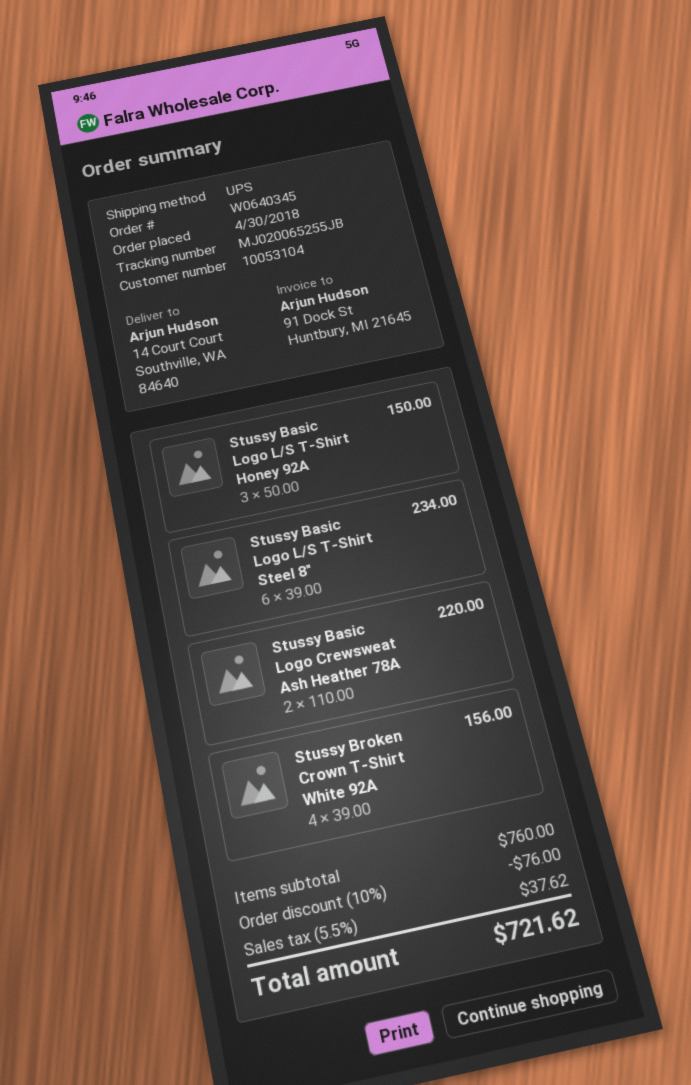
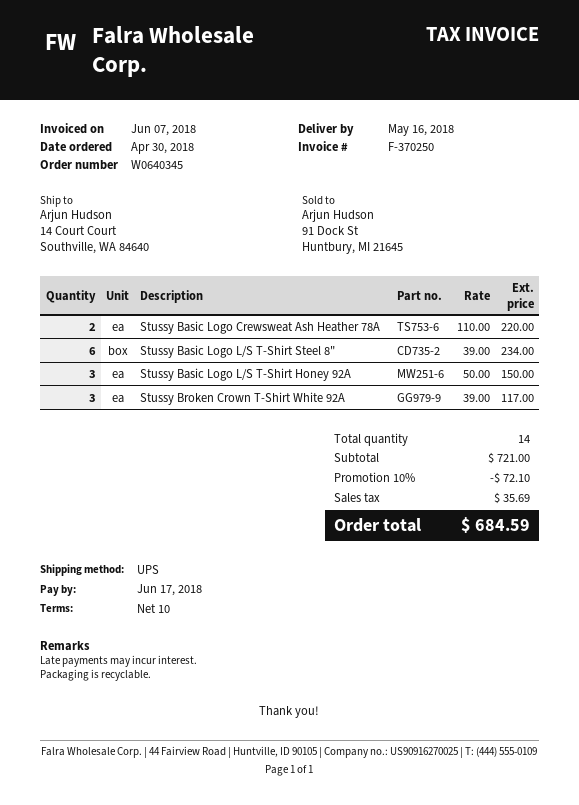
Stussy Broken Crown T-Shirt White 92A: 4 x 39.00 = 156.00 -> 3 x 39.00 = 117.00
subtotal: 760.00 -> 721.00
discount: 10% = 76.00 -> 10% = 72.10
tax: 37.62 -> 35.69
total: 721.62 -> 684.59

